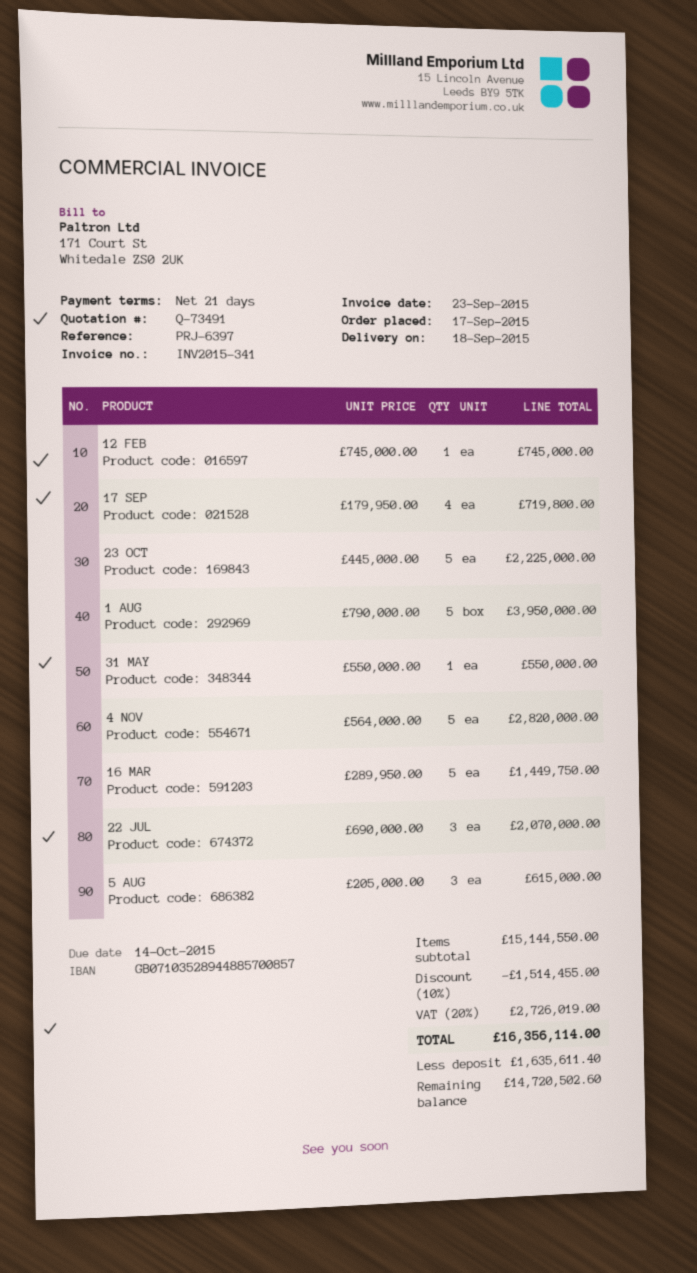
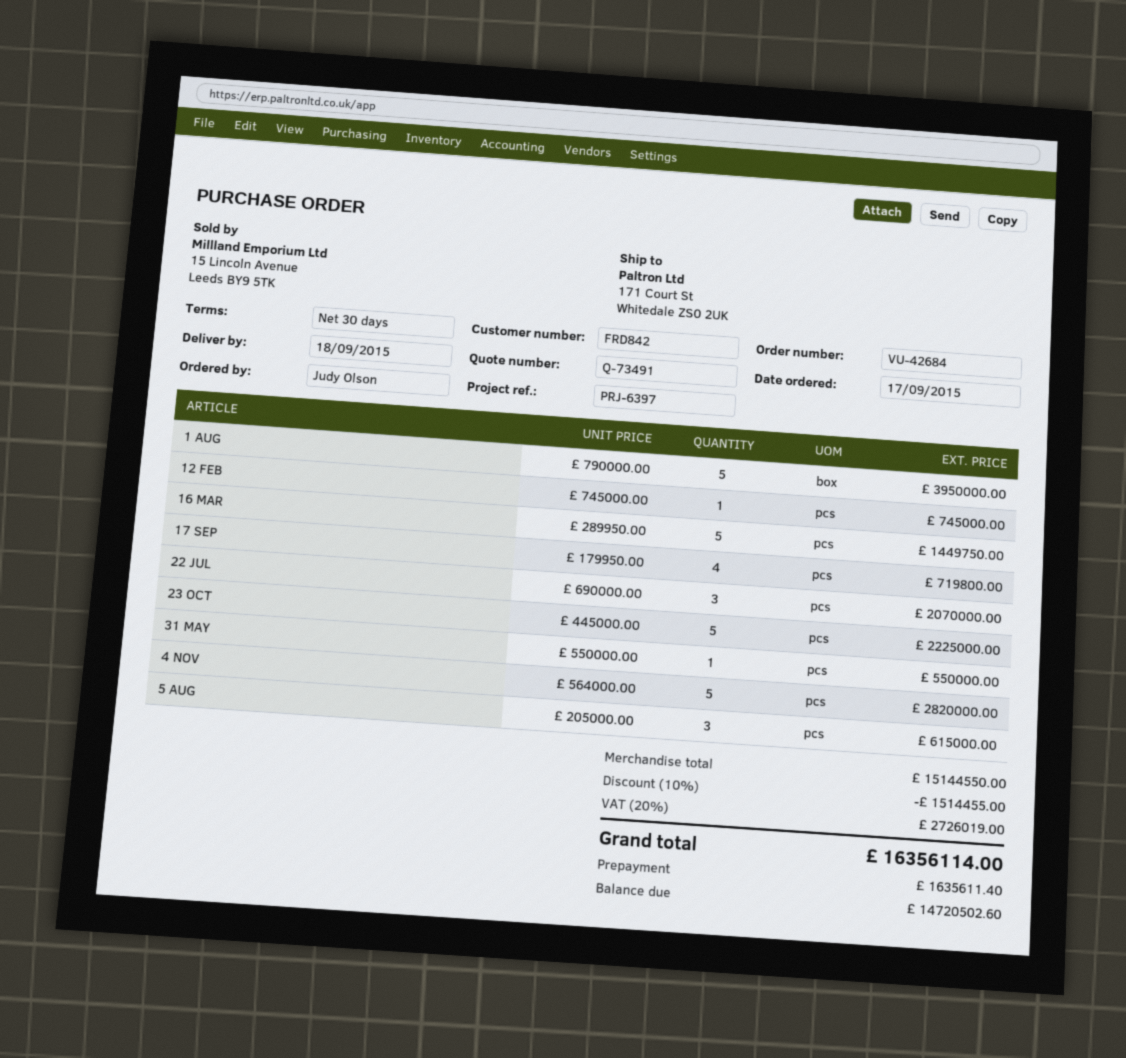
payment terms: 21 days -> 30 days

